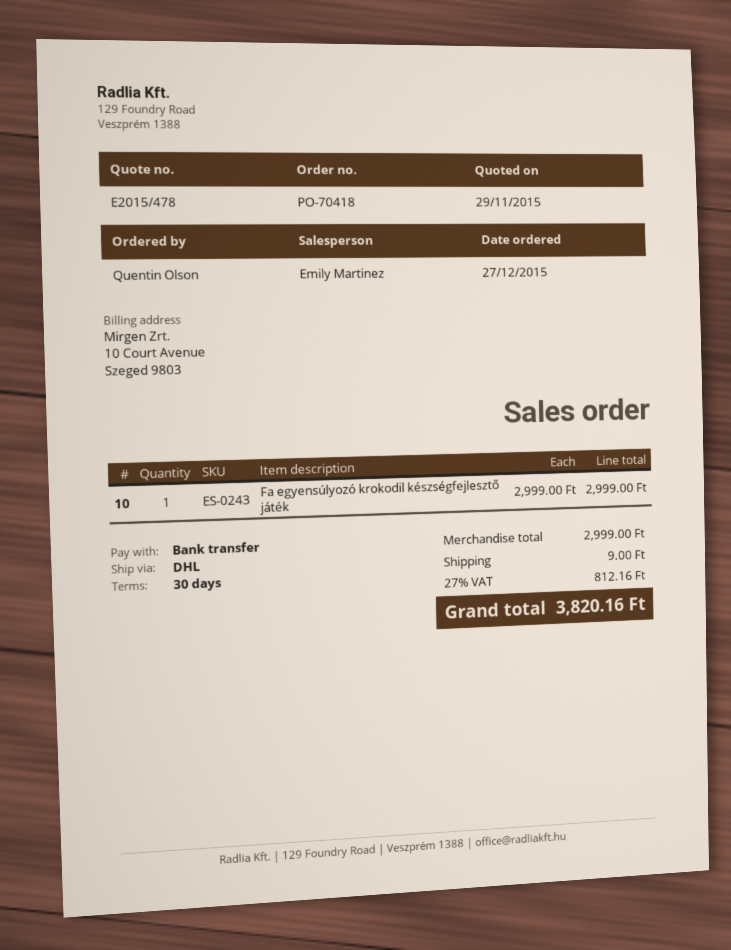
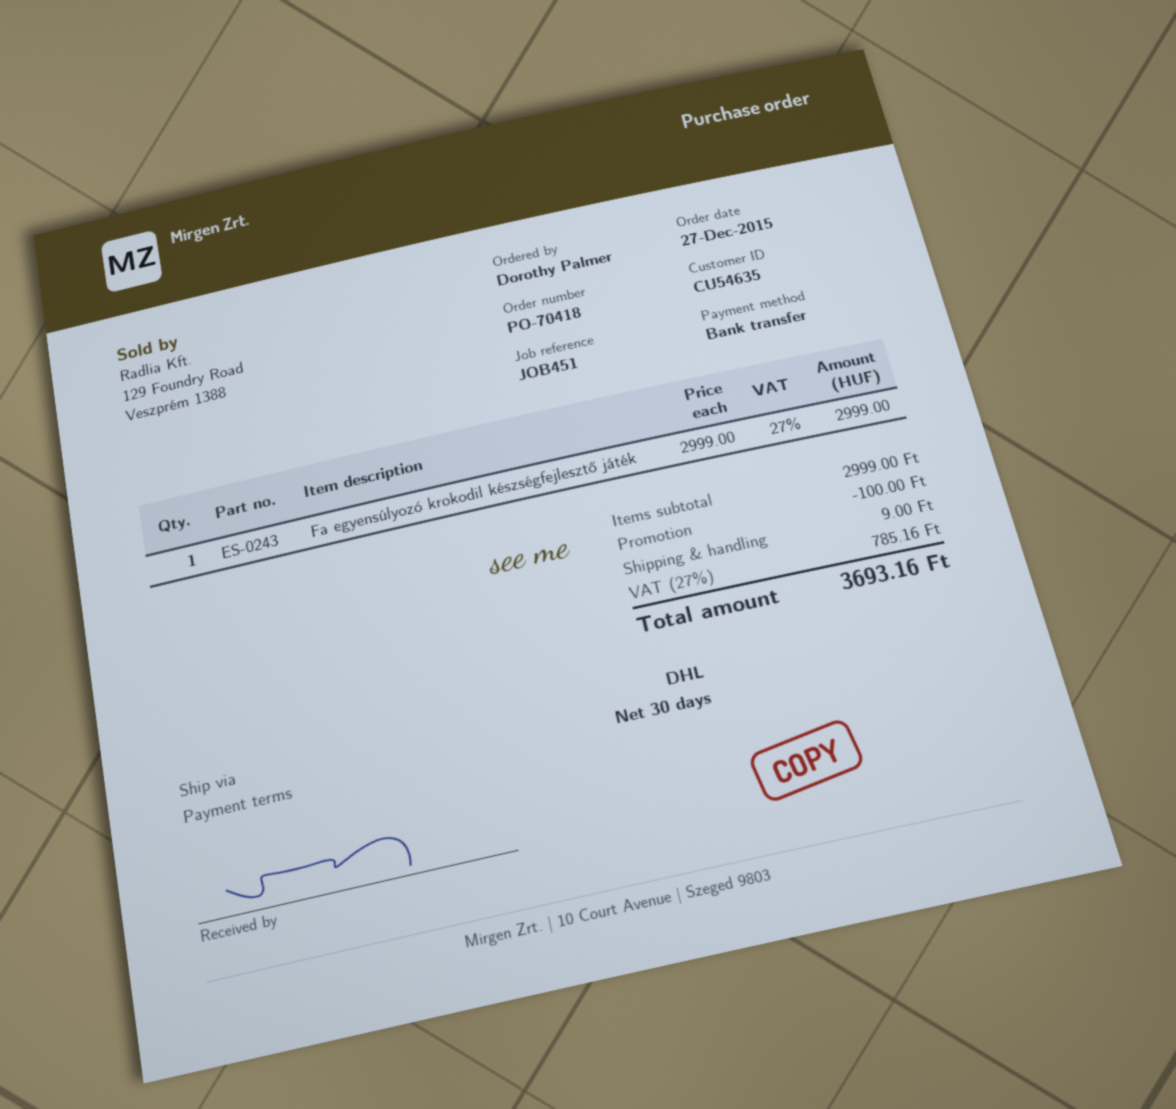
ordered by: Quentin Olson -> Dorothy Palmer
discount: none -> 100.00
tax: 27% = 812.16 -> 27% = 785.16
total: 3820.16 -> 3693.16

